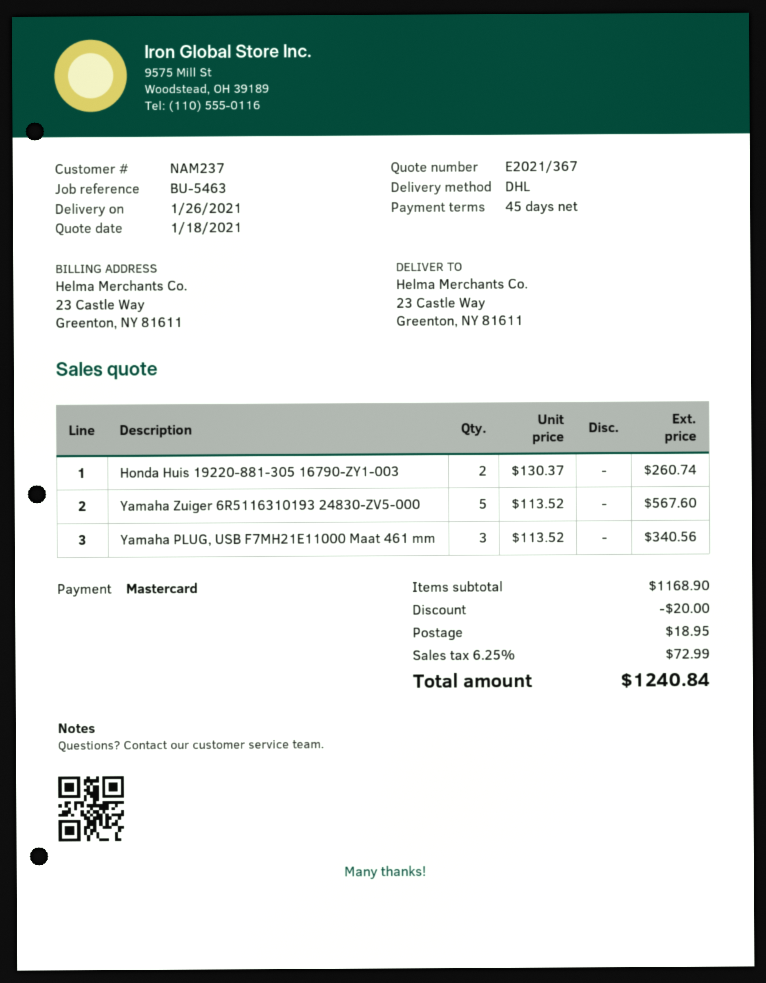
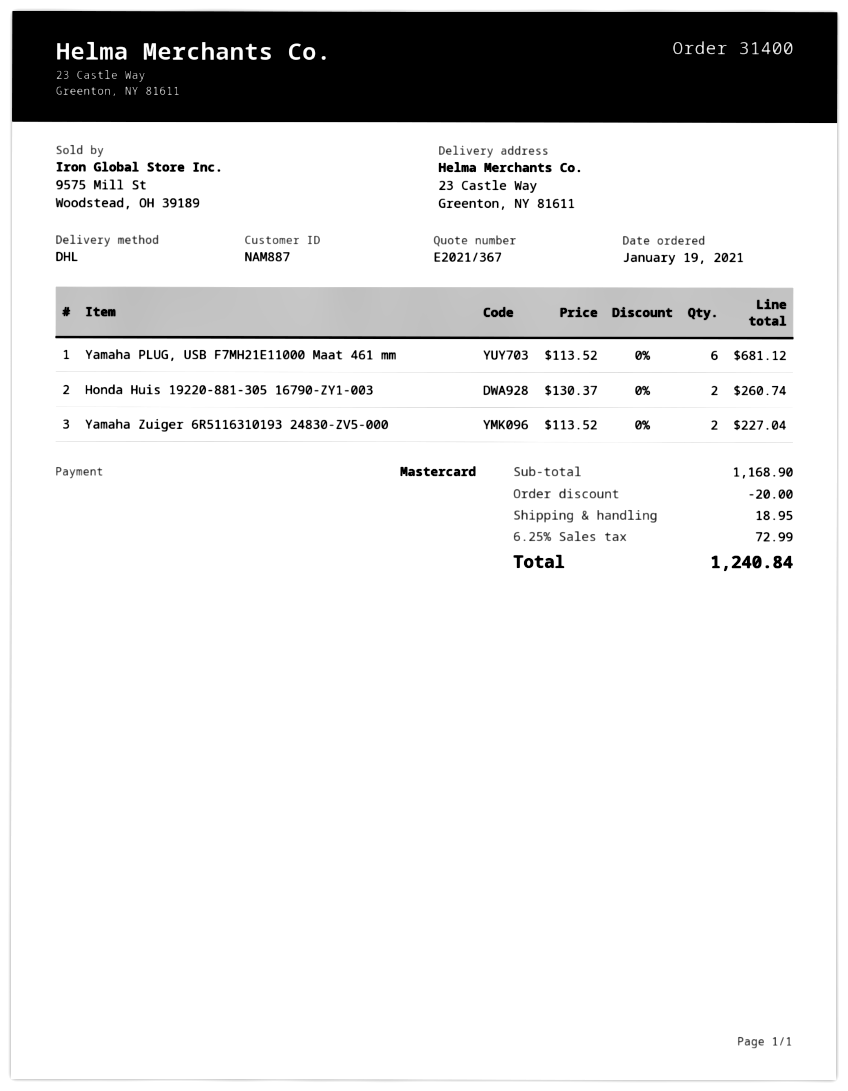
customer number: NAM237 -> NAM887
Yamaha Zuiger 6R5116310193 24830-ZV5-000: 5 x 113.52 = 567.60 -> 2 x 113.52 = 227.04
Yamaha PLUG, USB F7MH21E11000 Maat 461 mm: 3 x 113.52 = 340.56 -> 6 x 113.52 = 681.12

